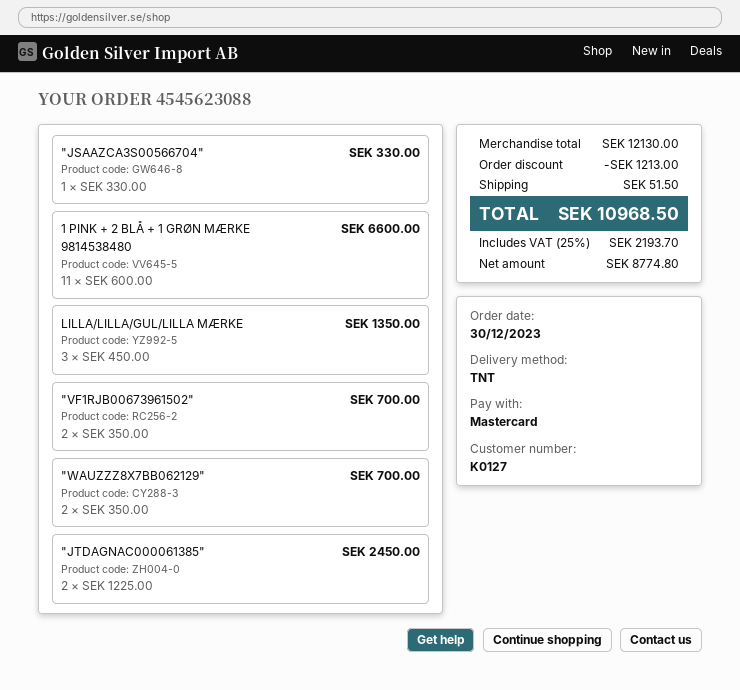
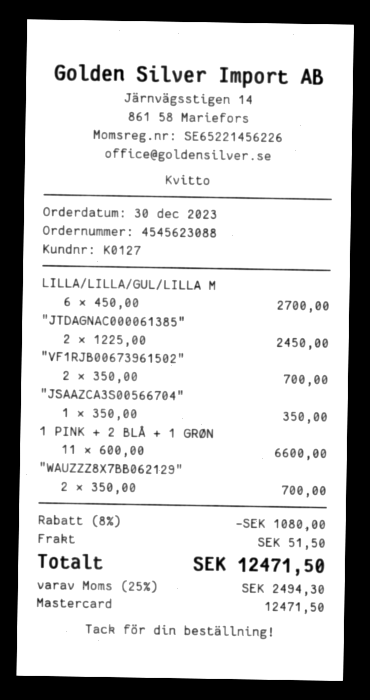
"JSAAZCA3S00566704": 1 x 330.00 = 330.00 -> 1 x 350.00 = 350.00
LILLA/LILLA/GUL/LILLA MÆRKE: 3 x 450.00 = 1350.00 -> 6 x 450.00 = 2700.00
discount: 1213.00 -> 1080.00
tax: 25% = 2193.70 -> 25% = 2494.30
total: 10968.50 -> 12471.50

